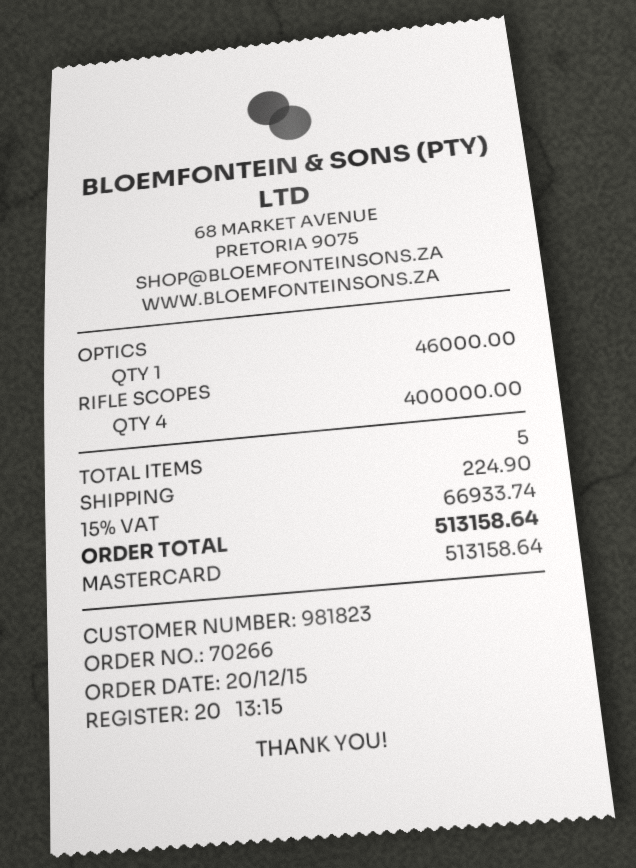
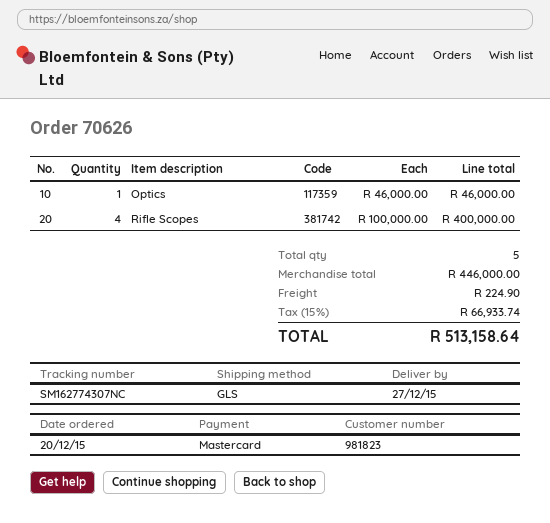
order number: 70266 -> 70626

